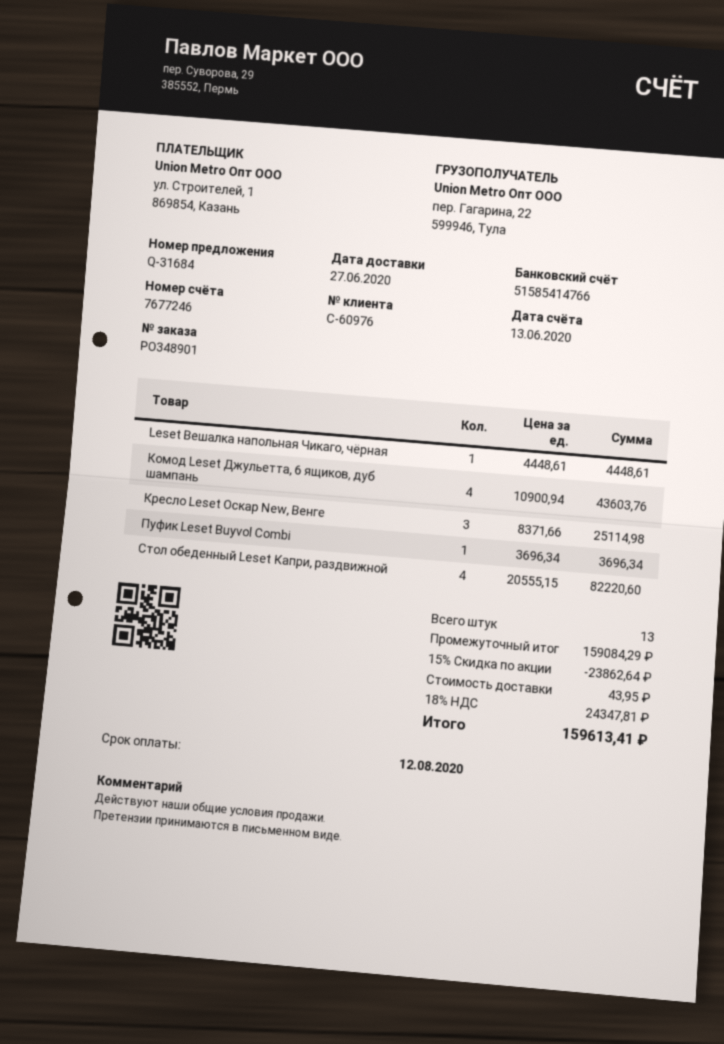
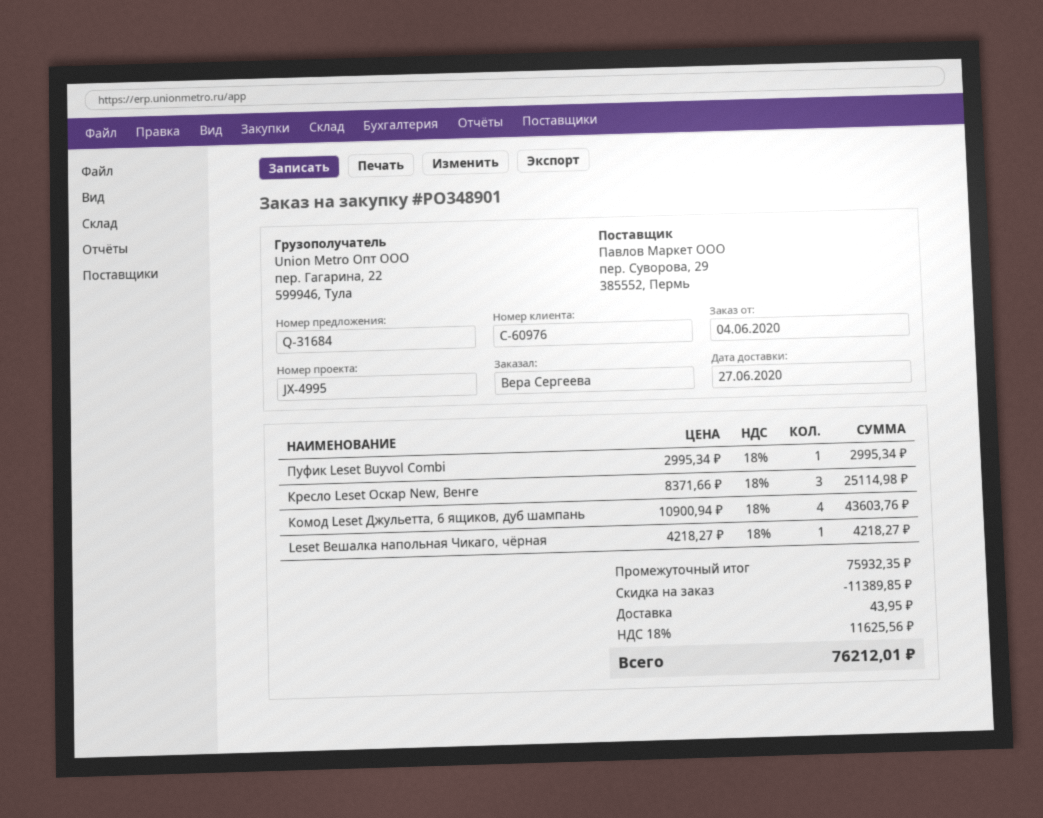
Leset Вешалка напольная Чикаго, чёрная: 1 x 4448.61 = 4448.61 -> 1 x 4218.27 = 4218.27
Пуфик Leset Buyvol Combi: 1 x 3696.34 = 3696.34 -> 1 x 2995.34 = 2995.34
Стол обеденный Leset Капри, раздвижной: 4 x 20555.15 = 82220.60 -> none
subtotal: 159084.29 -> 75932.35
discount: 23862.64 -> 11389.85
tax: 18% = 24347.81 -> 18% = 11625.56
total: 159613.41 -> 76212.01

